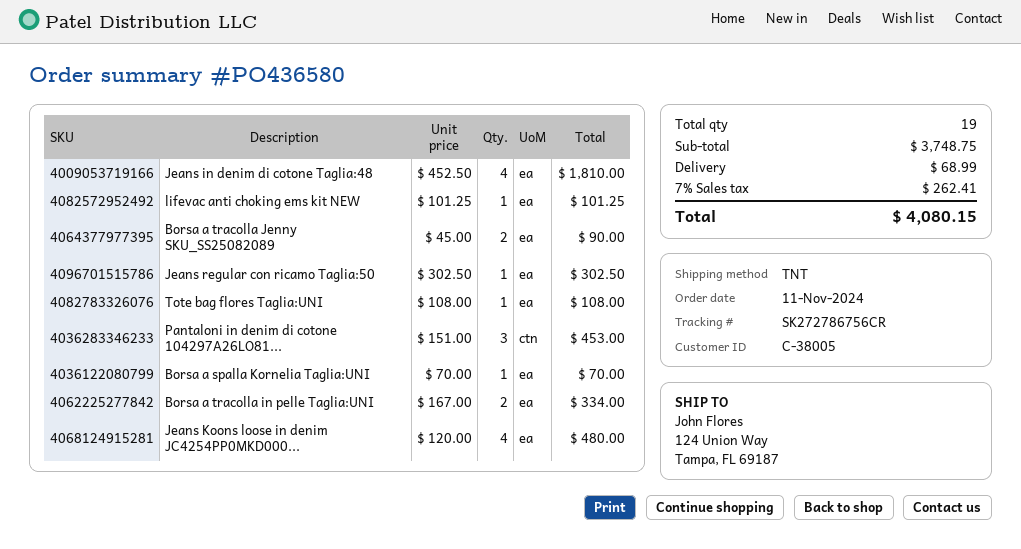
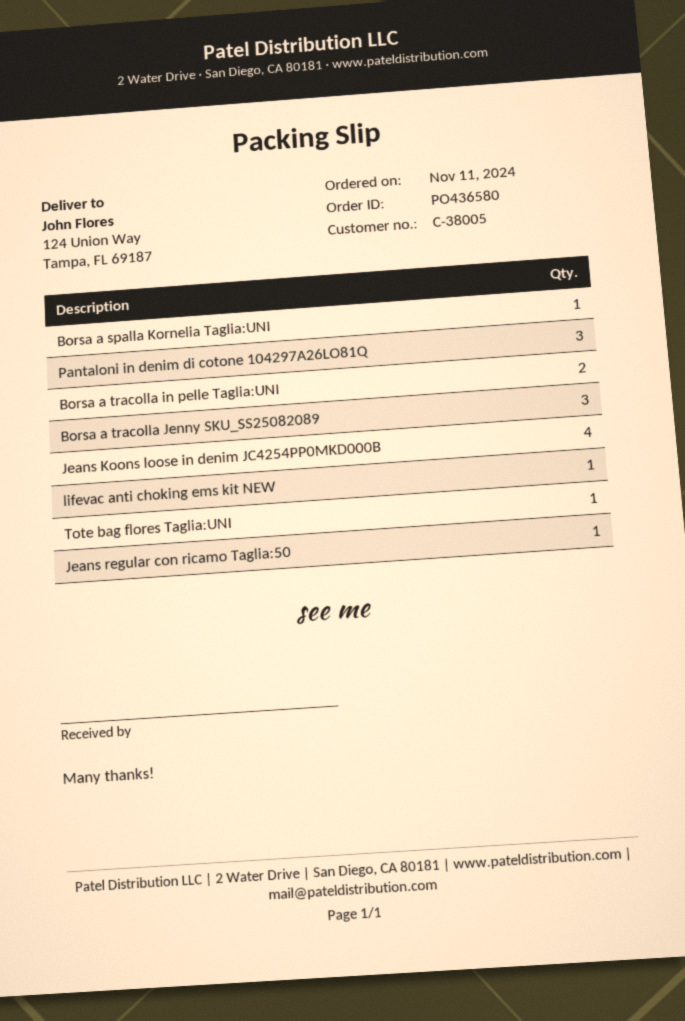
Jeans in denim di cotone Taglia:48: 4 -> none
Borsa a tracolla Jenny SKU_SS25082089: 2 -> 3

